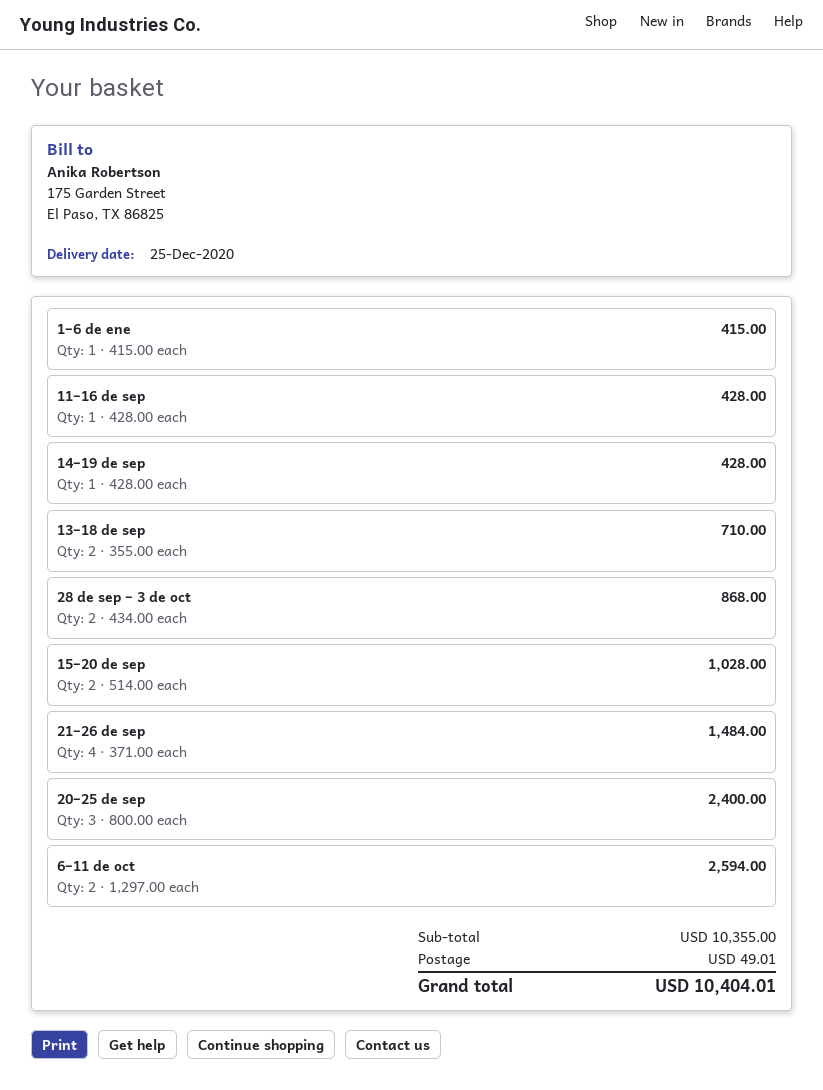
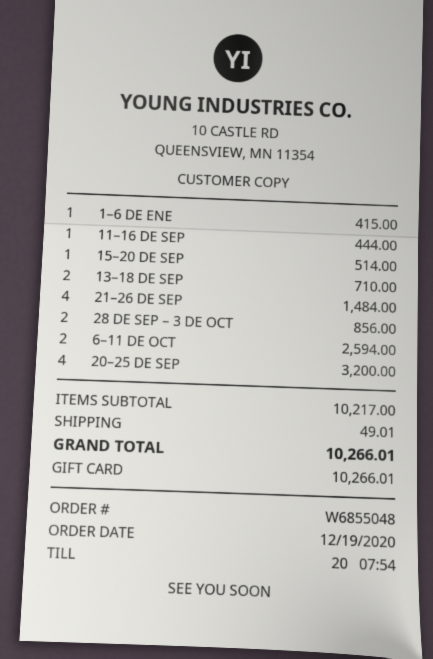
11–16 de sep: 1 for 428.00 -> 1 for 444.00
14–19 de sep: 1 for 428.00 -> none
28 de sep – 3 de oct: 2 for 868.00 -> 2 for 856.00
15–20 de sep: 2 for 1028.00 -> 1 for 514.00
20–25 de sep: 3 for 2400.00 -> 4 for 3200.00
subtotal: 10355.00 -> 10217.00
total: 10404.01 -> 10266.01

